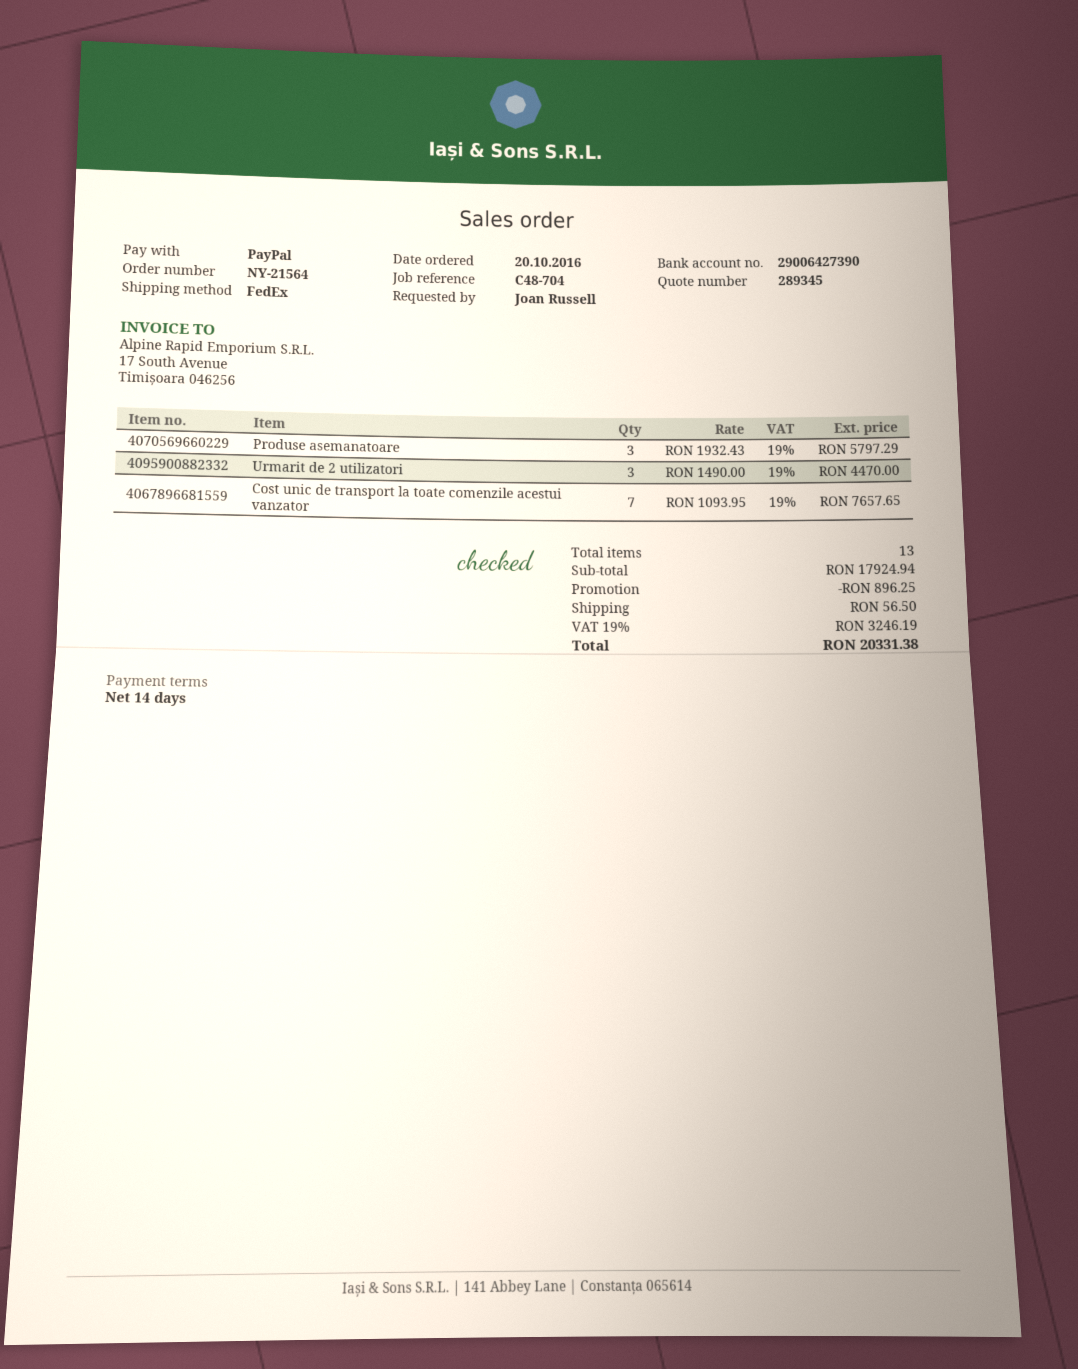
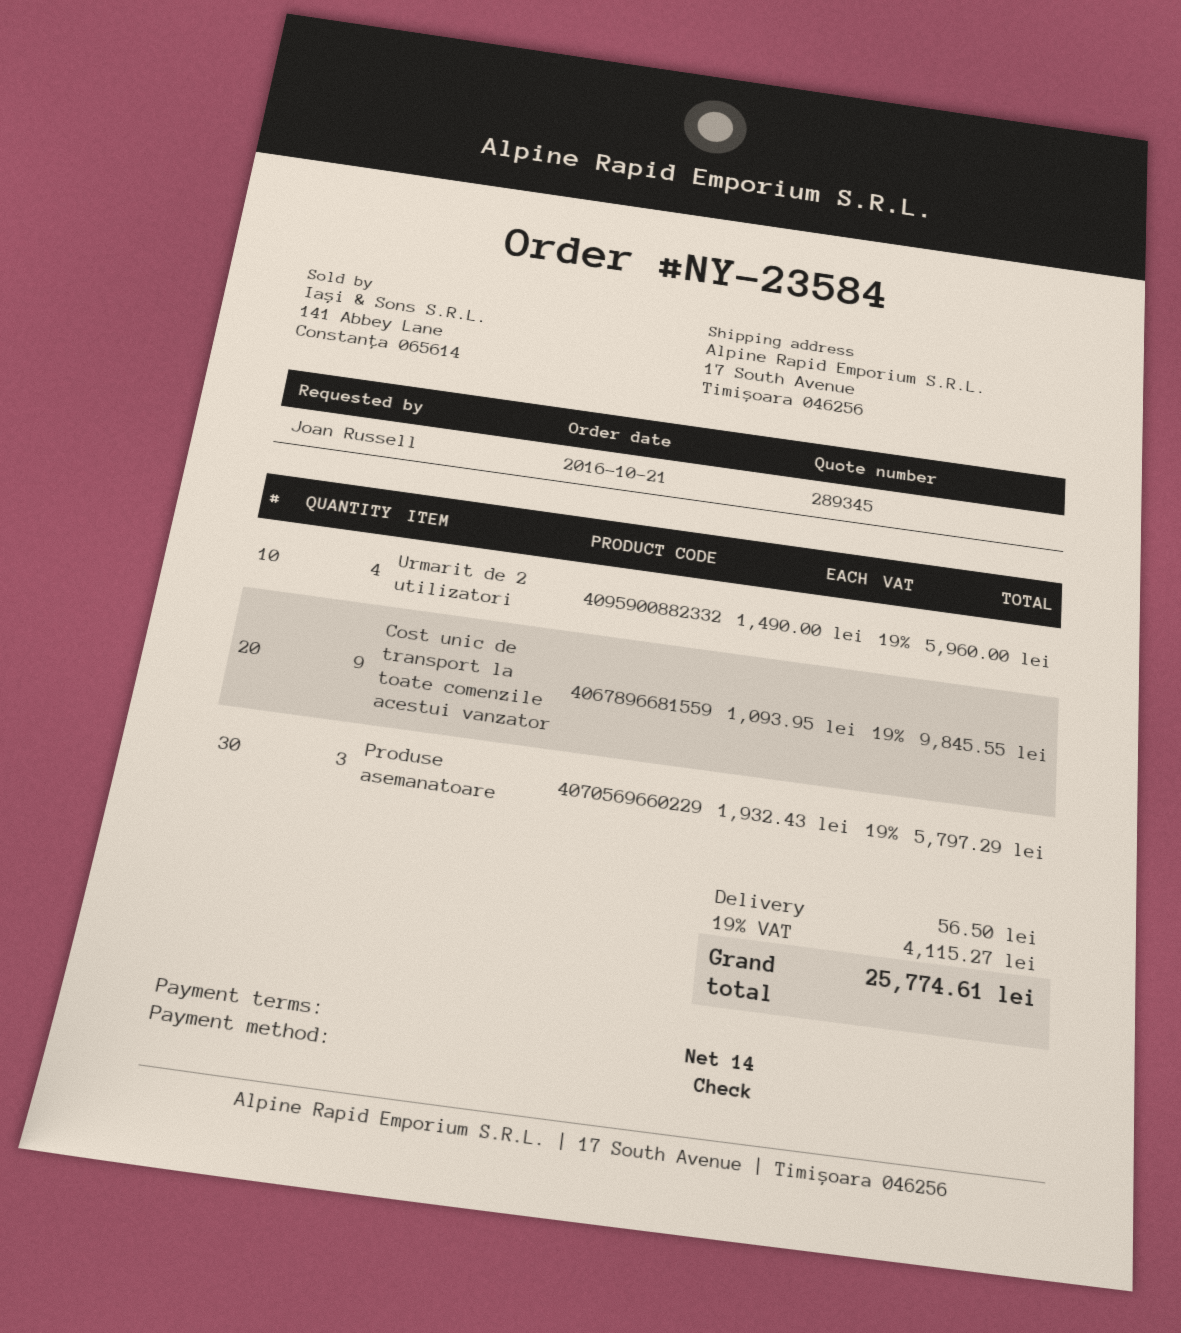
order number: NY-21564 -> NY-23584
order date: 2016-10-20 -> 2016-10-21
payment method: PayPal -> cheque
Urmarit de 2 utilizatori: 3 x 1490.00 = 4470.00 -> 4 x 1490.00 = 5960.00
Cost unic de transport la toate comenzile acestui vanzator: 7 x 1093.95 = 7657.65 -> 9 x 1093.95 = 9845.55
discount: 896.25 -> none
tax: 19% = 3246.19 -> 19% = 4115.27
total: 20331.38 -> 25774.61

